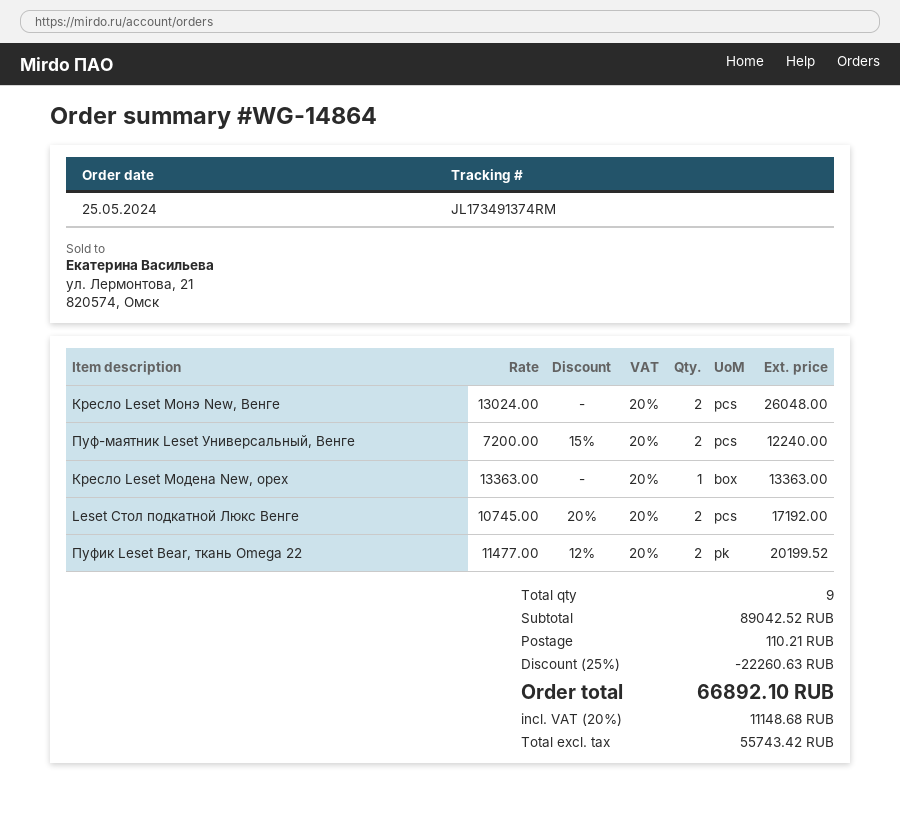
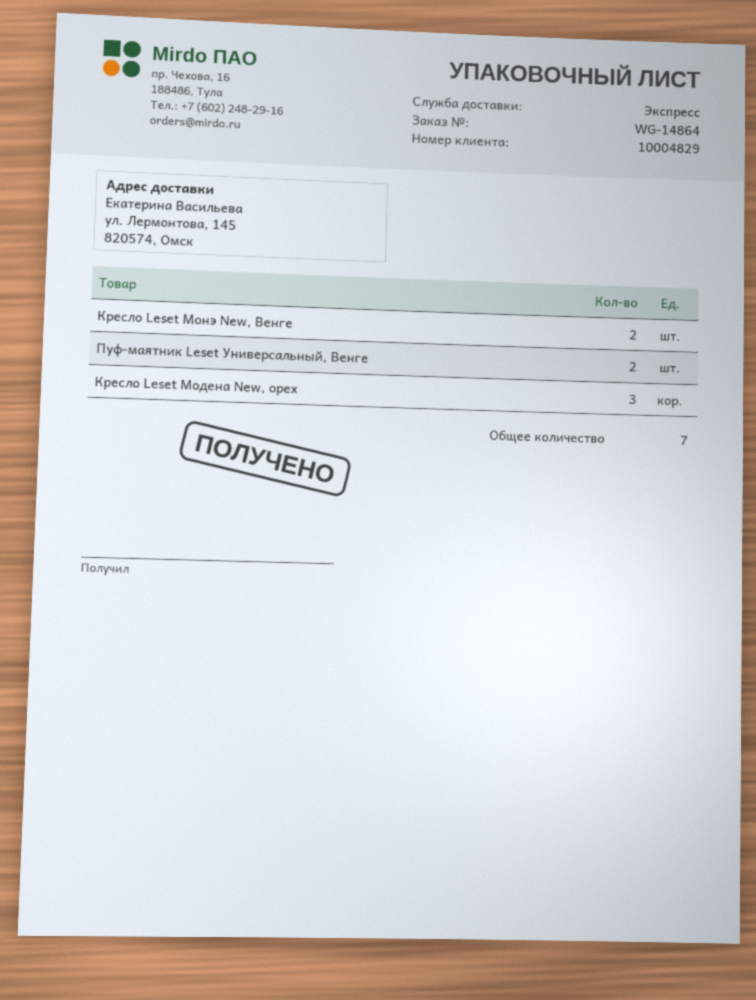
Кресло Leset Модена New, орех: 1 -> 3
Leset Стол подкатной Люкс Венге: 2 -> none
Пуфик Leset Bear, ткань Omega 22: 2 -> none
total quantity: 9 -> 7

